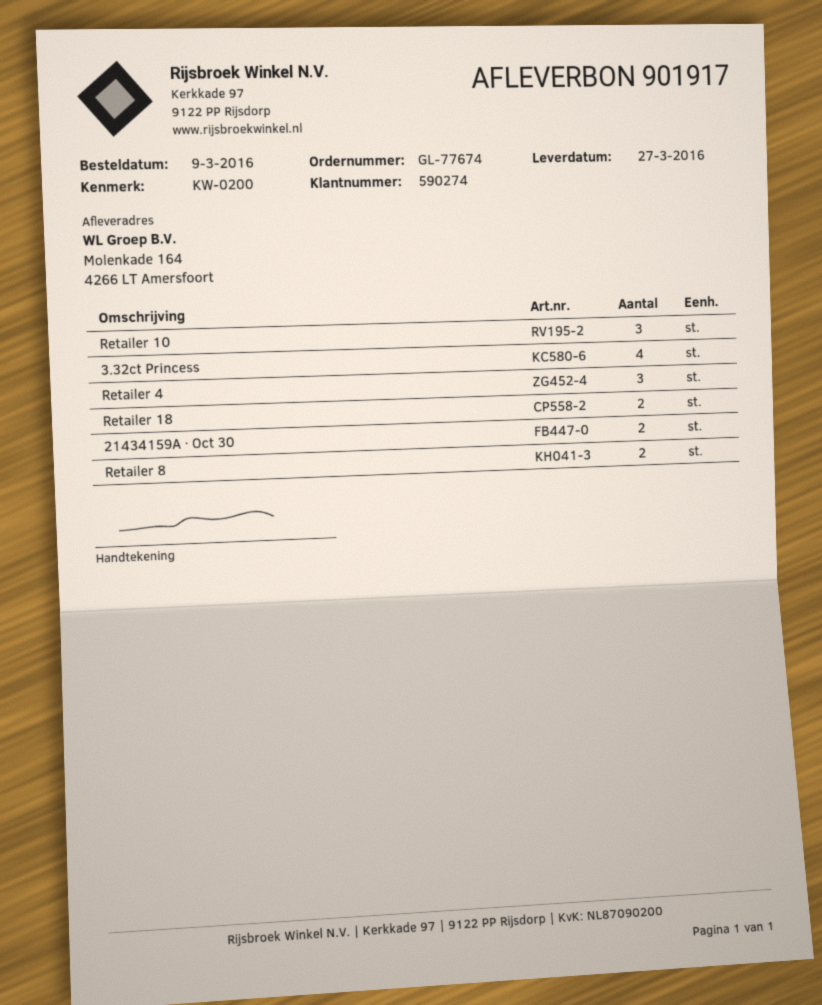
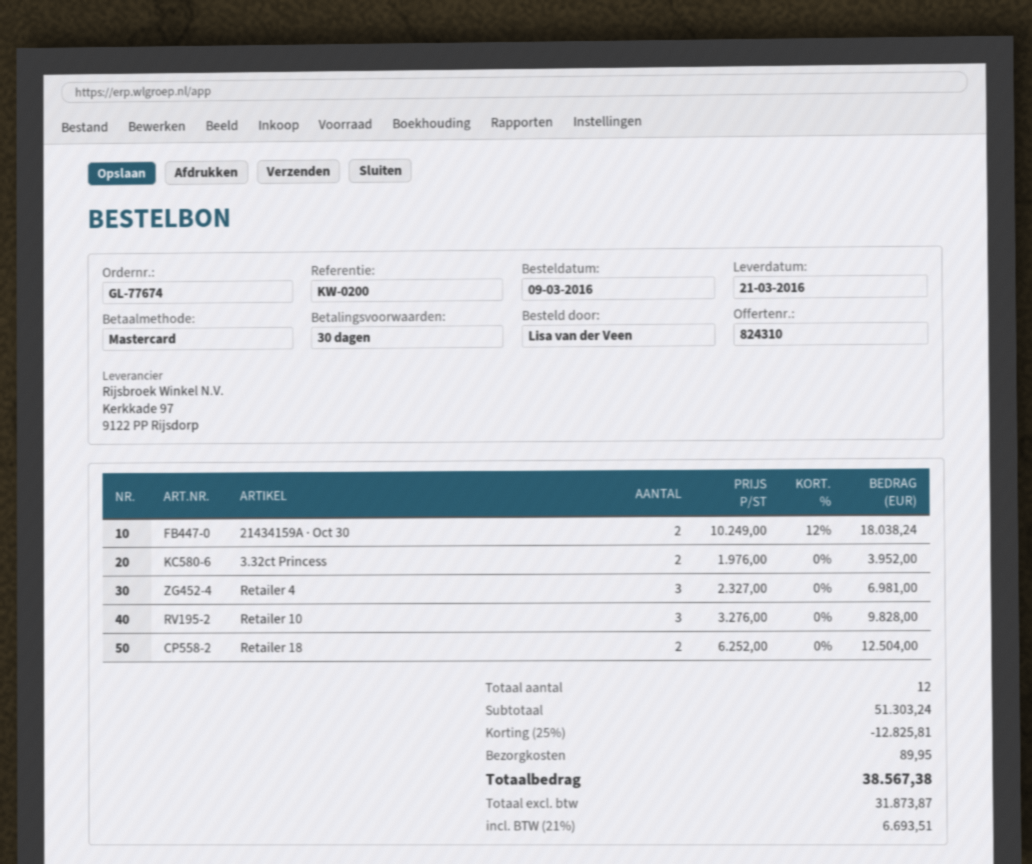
delivery date: 2016-03-27 -> 2016-03-21
3.32ct Princess: 4 -> 2
Retailer 8: 2 -> none

